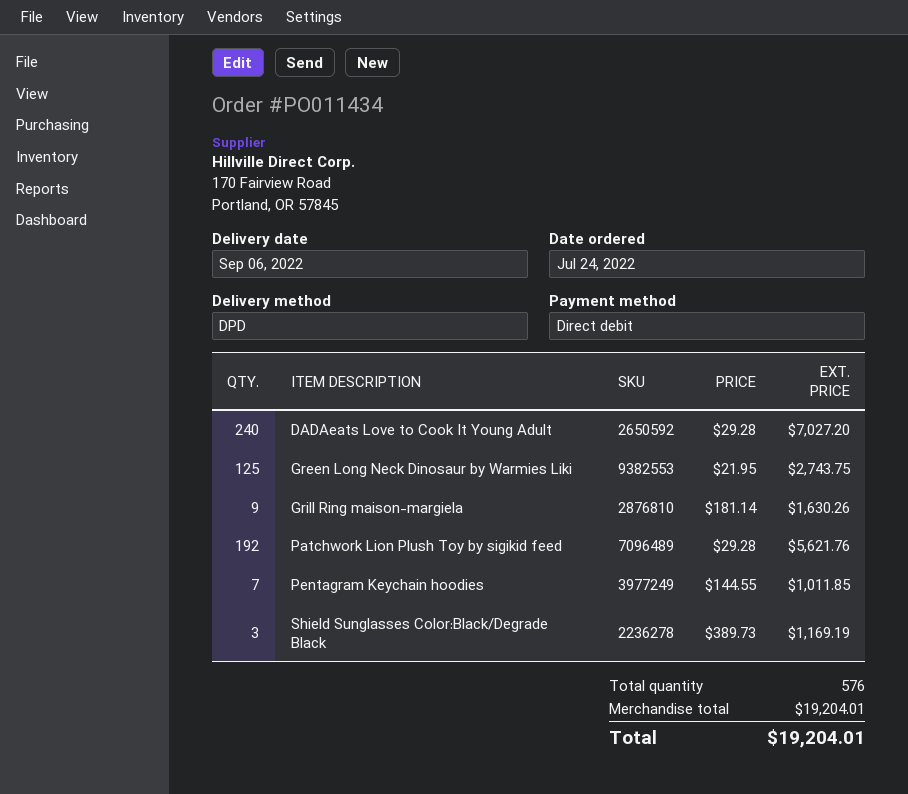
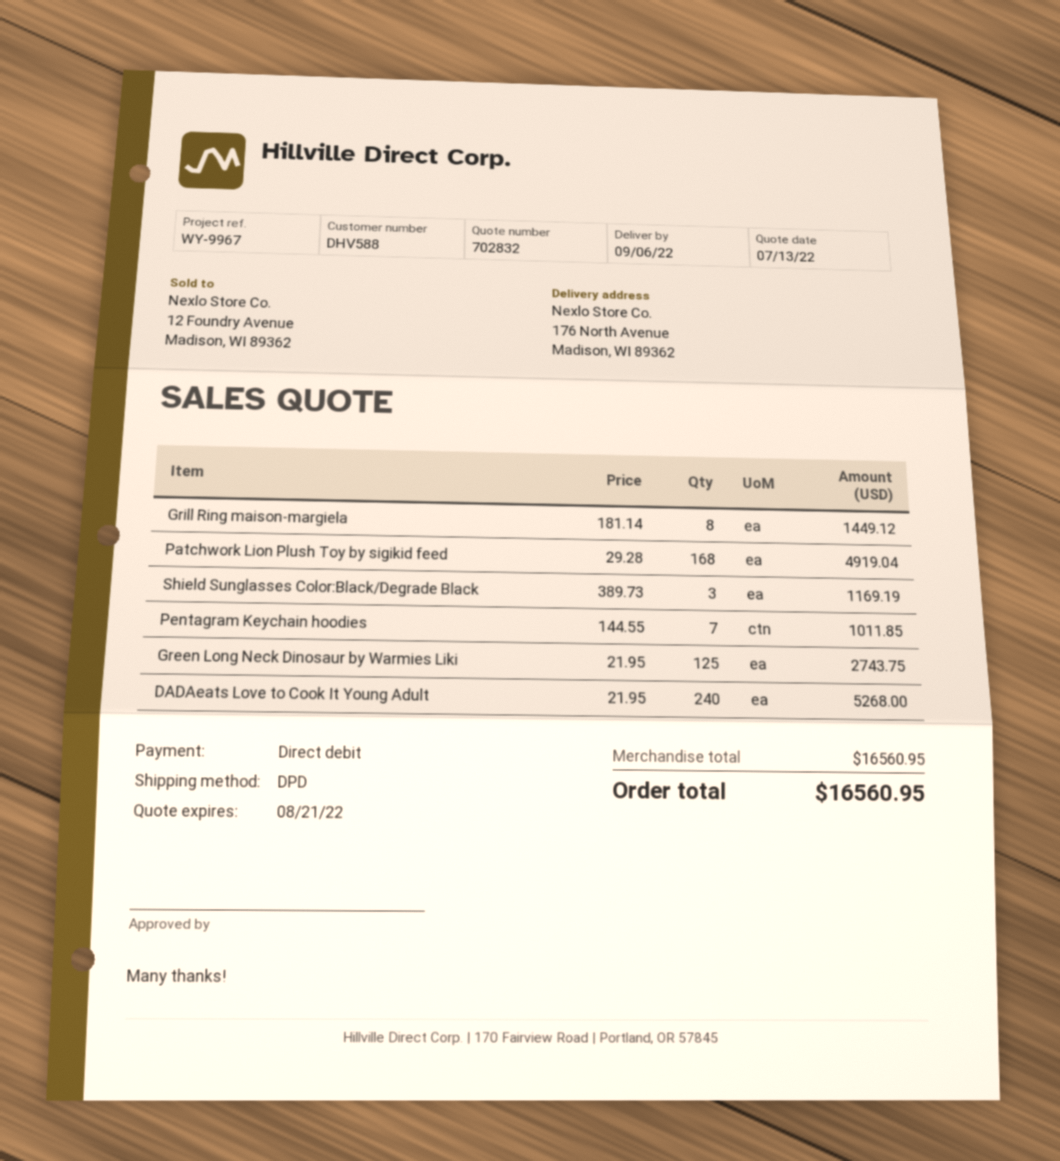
DADAeats Love to Cook It Young Adult: 240 x 29.28 = 7027.20 -> 240 x 21.95 = 5268.00
Grill Ring maison-margiela: 9 x 181.14 = 1630.26 -> 8 x 181.14 = 1449.12
Patchwork Lion Plush Toy by sigikid feed: 192 x 29.28 = 5621.76 -> 168 x 29.28 = 4919.04
subtotal: 19204.01 -> 16560.95
total: 19204.01 -> 16560.95

